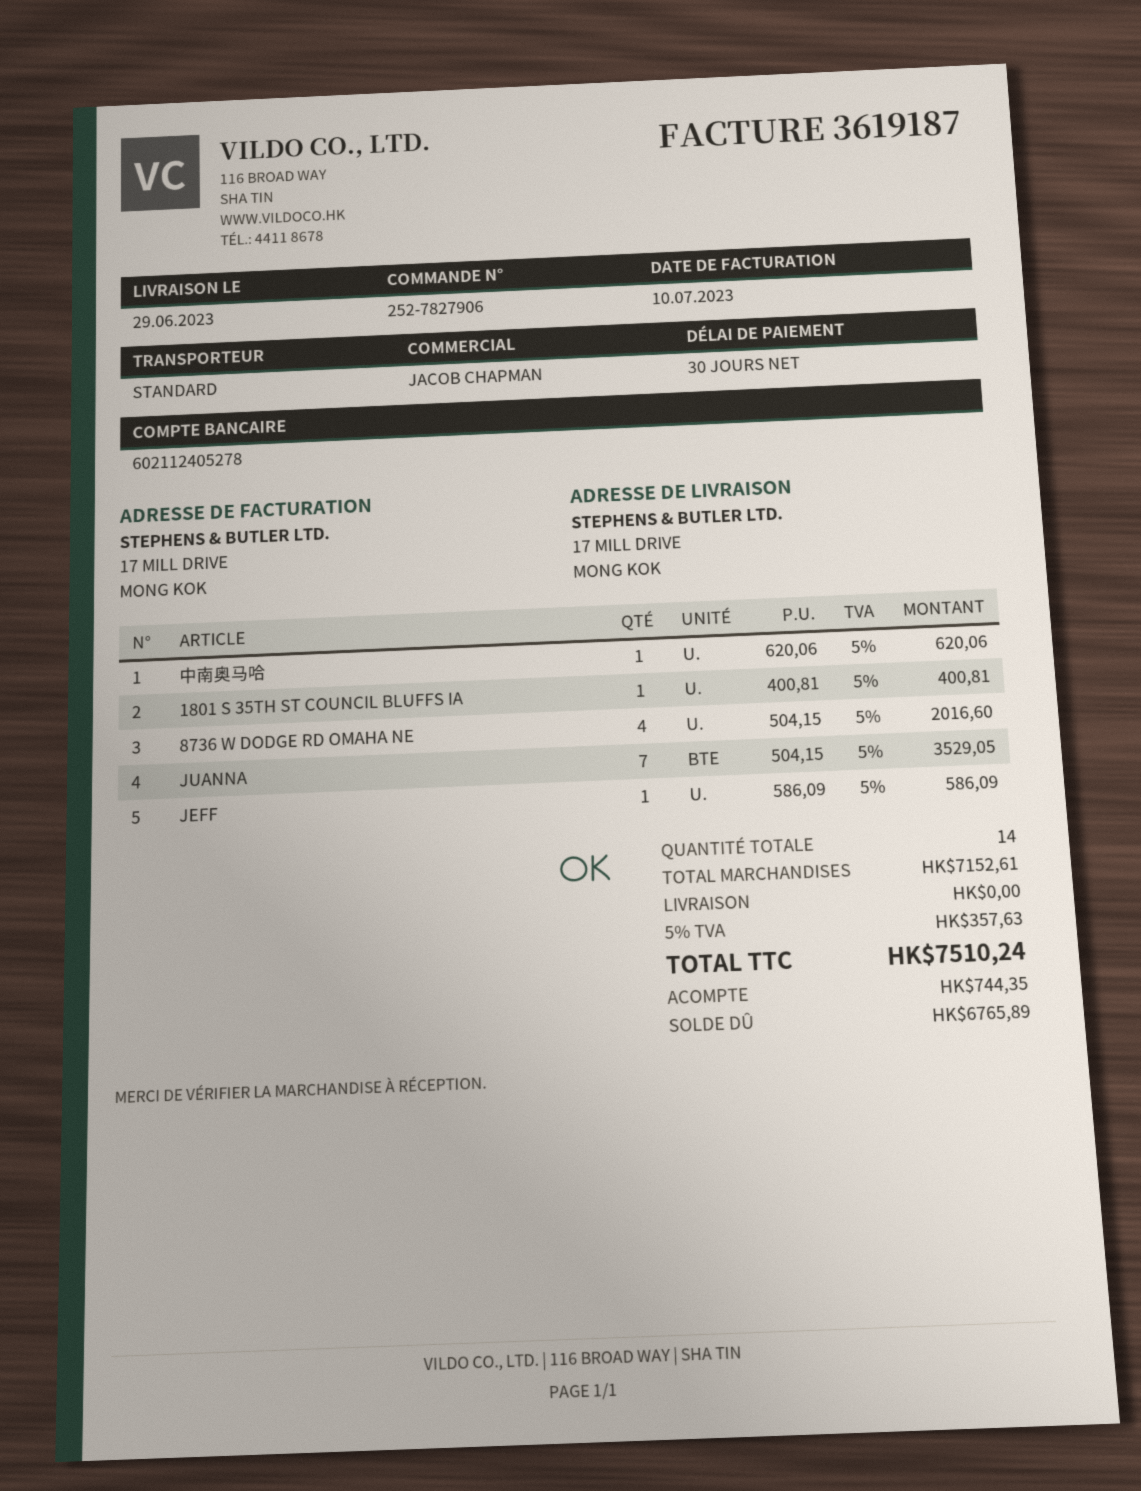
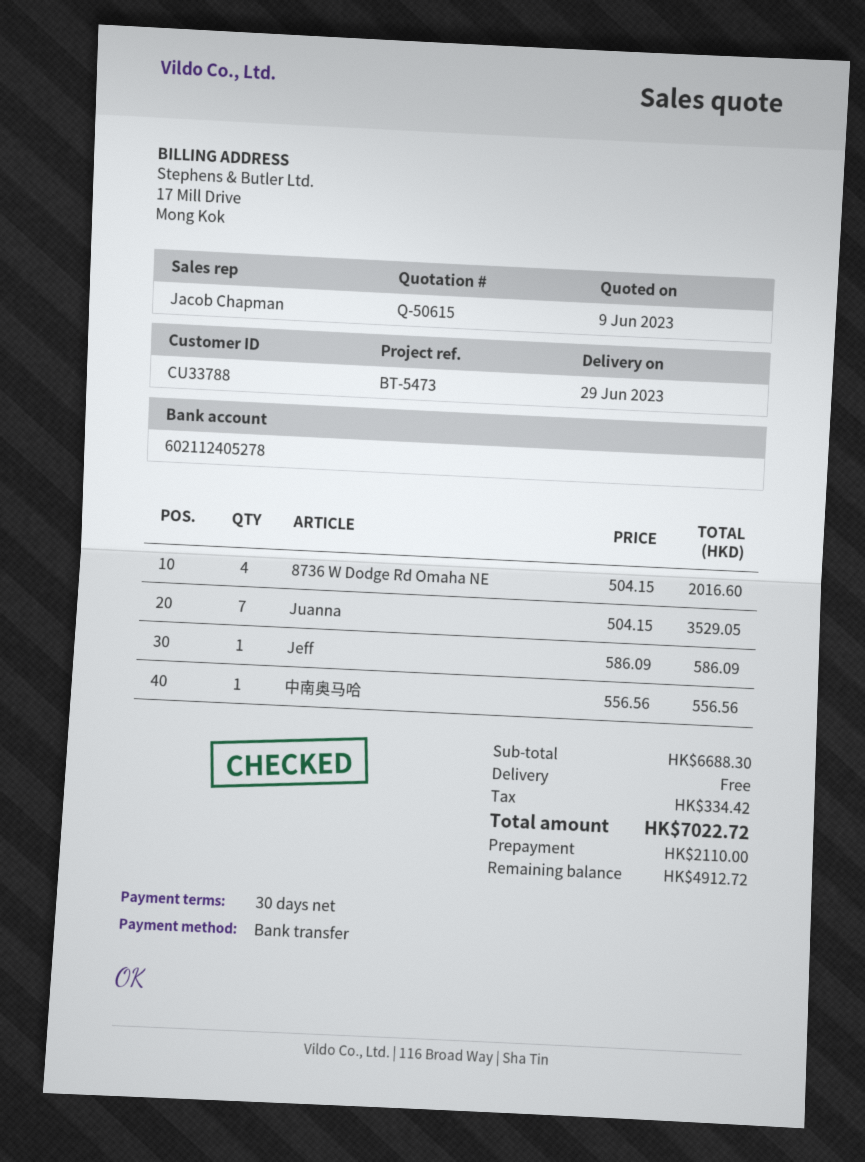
中南奥马哈: 1 x 620.06 = 620.06 -> 1 x 556.56 = 556.56
1801 S 35TH ST COUNCIL BLUFFS IA: 1 x 400.81 = 400.81 -> none
subtotal: 7152.61 -> 6688.30
tax: 357.63 -> 334.42
total: 7510.24 -> 7022.72
deposit: 744.35 -> 2110.00
balance: 6765.89 -> 4912.72

